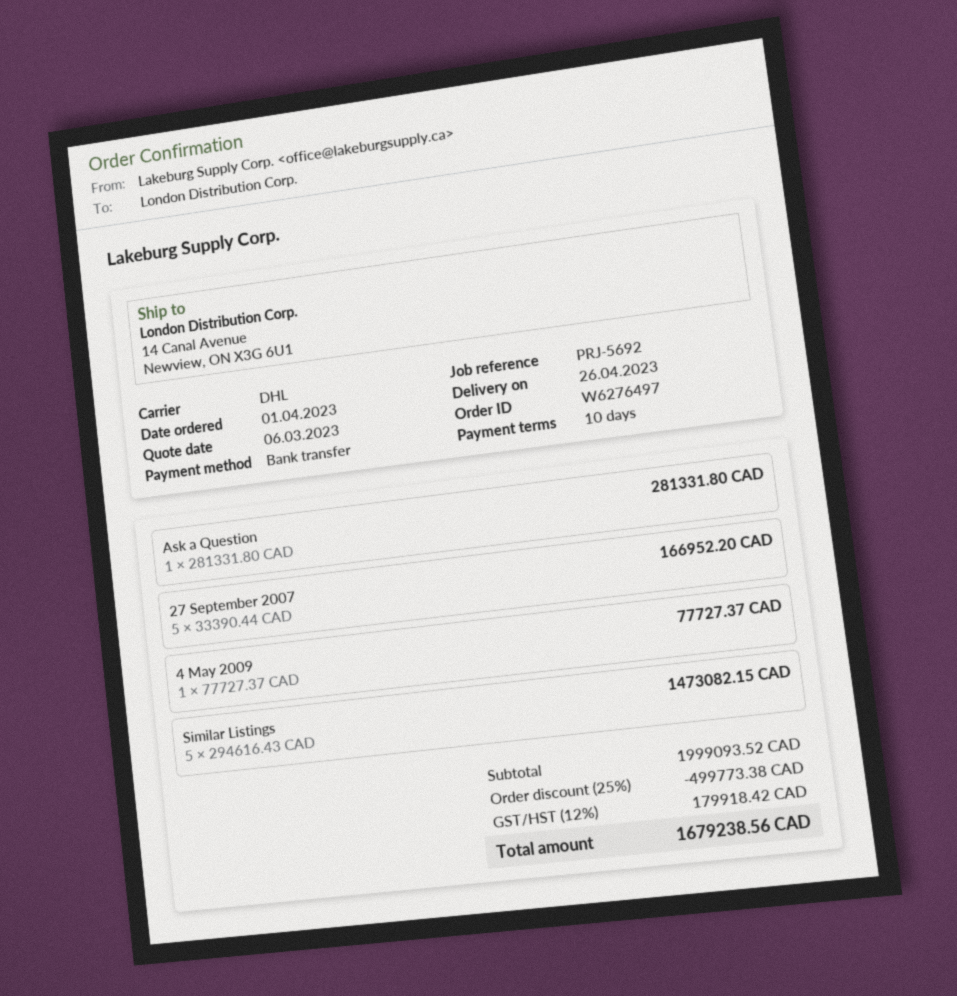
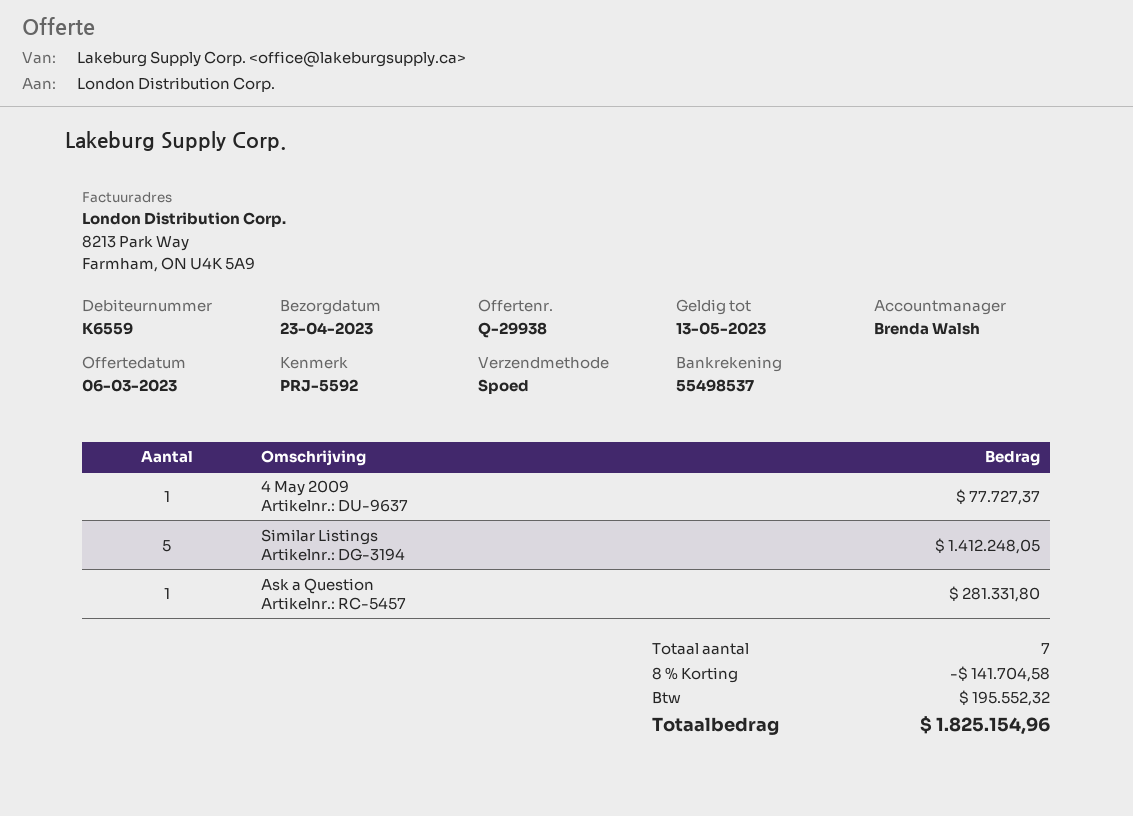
delivery date: 2023-04-26 -> 2023-04-23
reference: PRJ-5692 -> PRJ-5592
shipping method: DHL -> express
27 September 2007: 5 for 166952.20 -> none
Similar Listings: 5 for 1473082.15 -> 5 for 1412248.05
discount: 25% = 499773.38 -> 8% = 141704.58
tax: 179918.42 -> 195552.32
total: 1679238.56 -> 1825154.96

